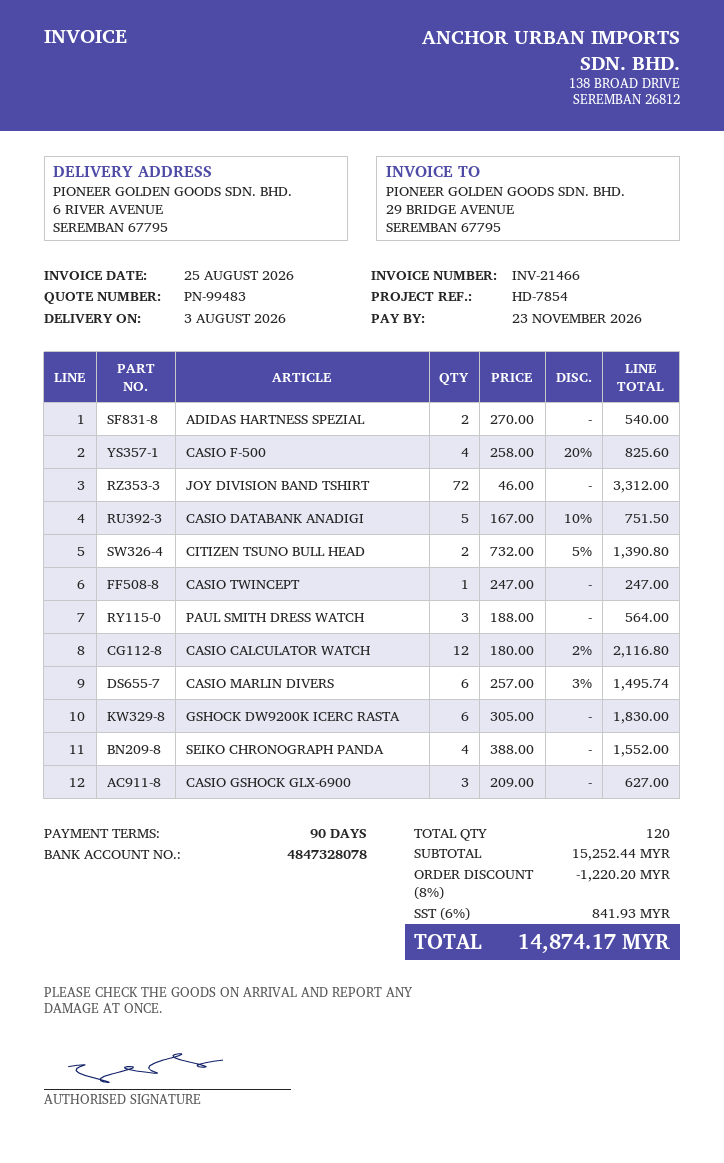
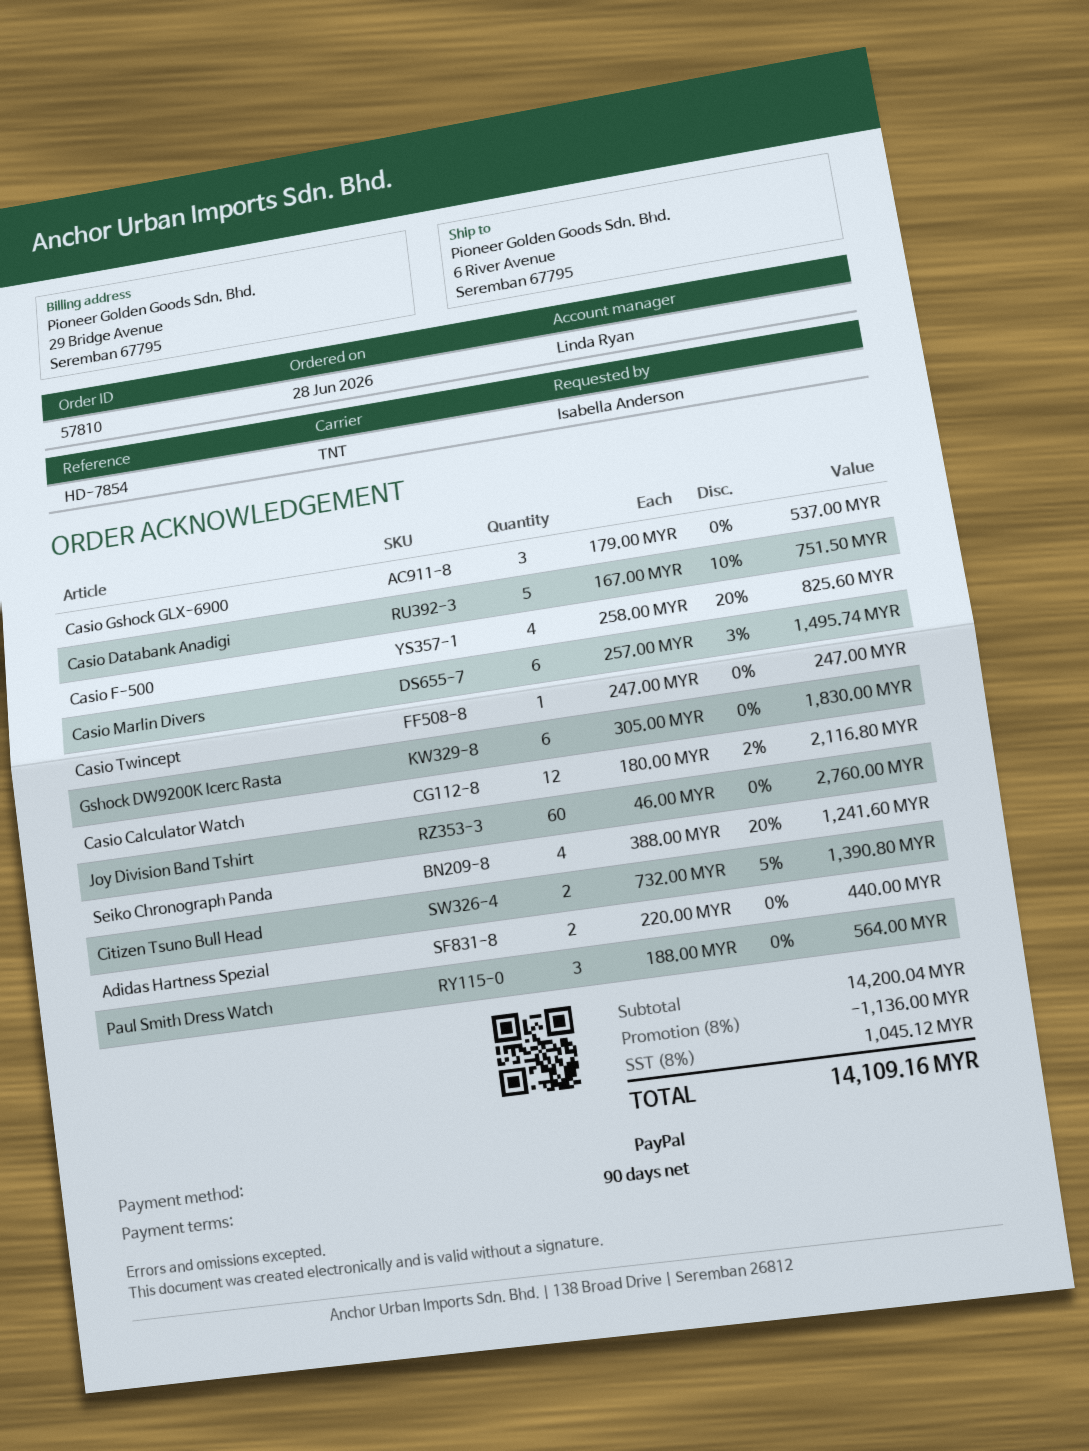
ADIDAS HARTNESS SPEZIAL: 2 x 270.00 = 540.00 -> 2 x 220.00 = 440.00
JOY DIVISION BAND TSHIRT: 72 x 46.00 = 3312.00 -> 60 x 46.00 = 2760.00
SEIKO CHRONOGRAPH PANDA: 4 x 388.00 = 1552.00 -> 4 x 388.00 - 20% = 1241.60
CASIO GSHOCK GLX-6900: 3 x 209.00 = 627.00 -> 3 x 179.00 = 537.00
subtotal: 15252.44 -> 14200.04
discount: 8% = 1220.20 -> 8% = 1136.00
tax: 6% = 841.93 -> 8% = 1045.12
total: 14874.17 -> 14109.16

